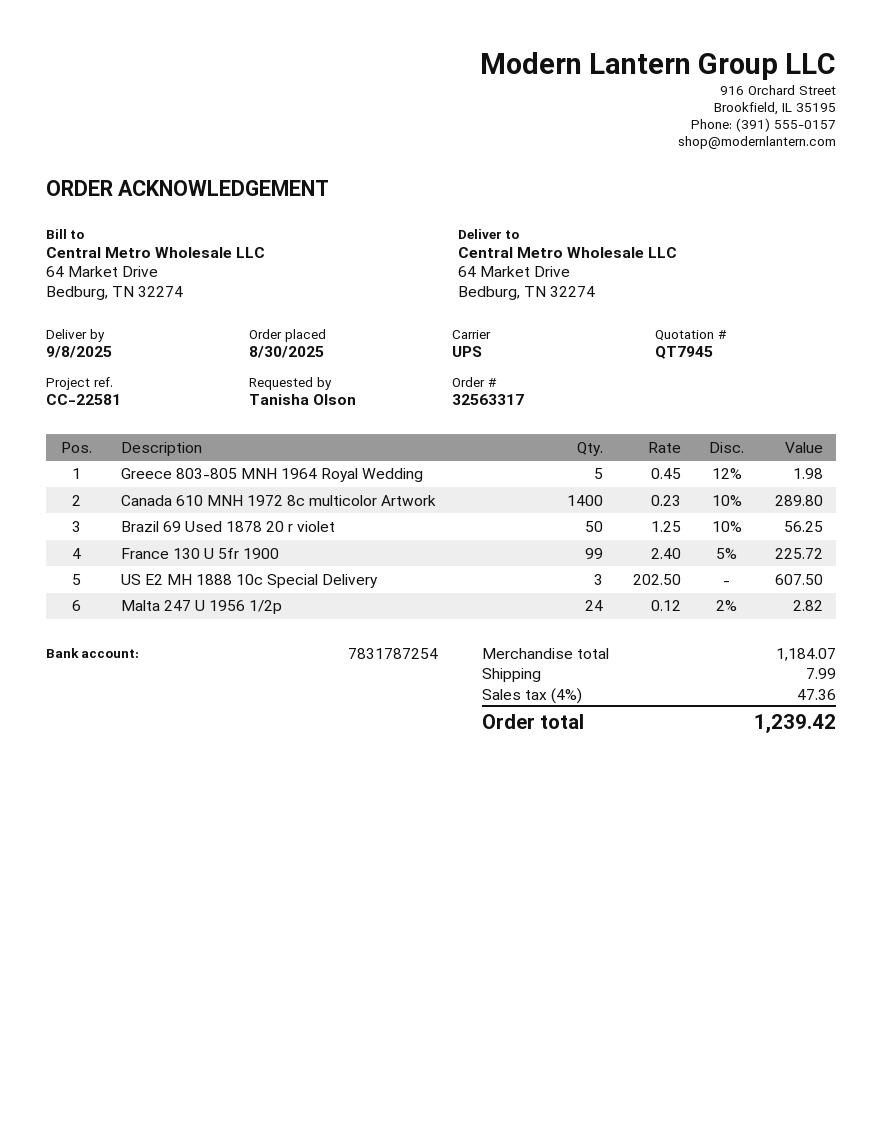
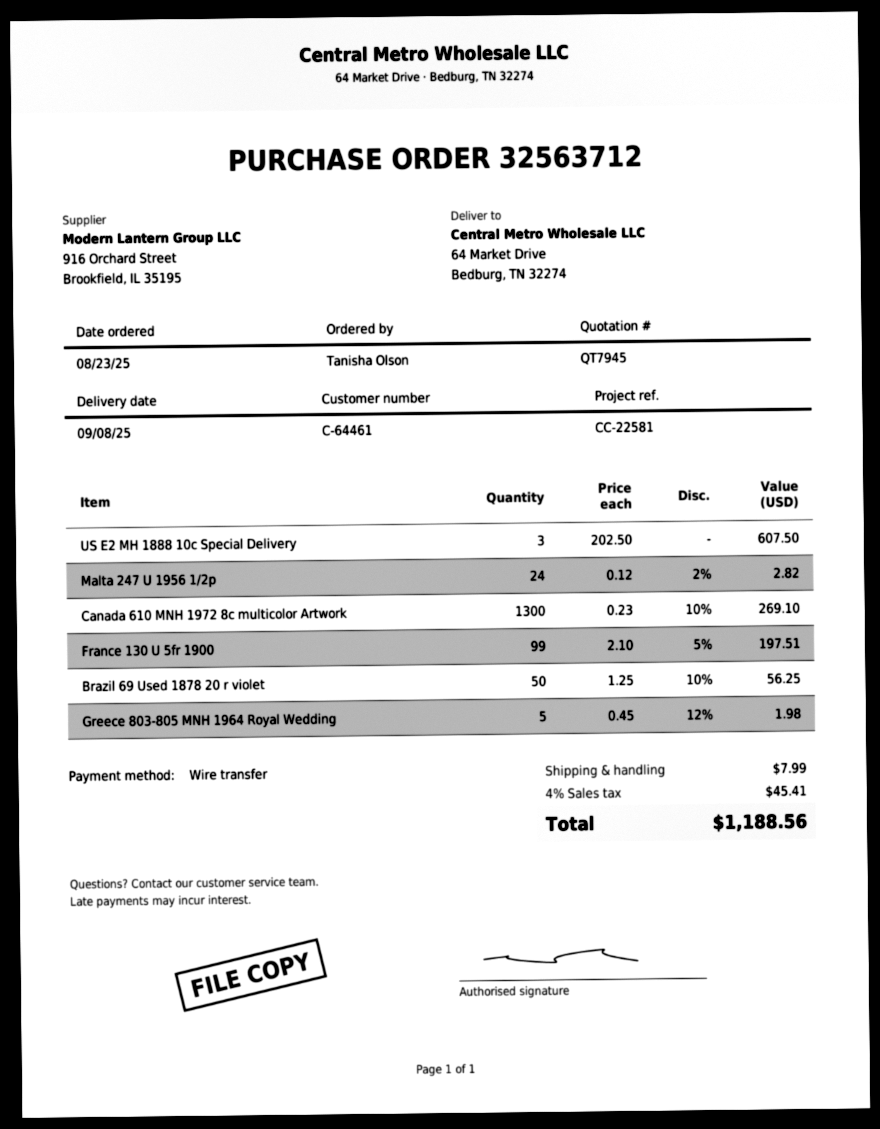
order number: 32563317 -> 32563712
order date: 2025-08-30 -> 2025-08-23
Canada 610 MNH 1972 8c multicolor Artwork: 1400 x 0.23 - 10% = 289.80 -> 1300 x 0.23 - 10% = 269.10
France 130 U 5fr 1900: 99 x 2.40 - 5% = 225.72 -> 99 x 2.10 - 5% = 197.51
tax: 4% = 47.36 -> 4% = 45.41
total: 1239.42 -> 1188.56

